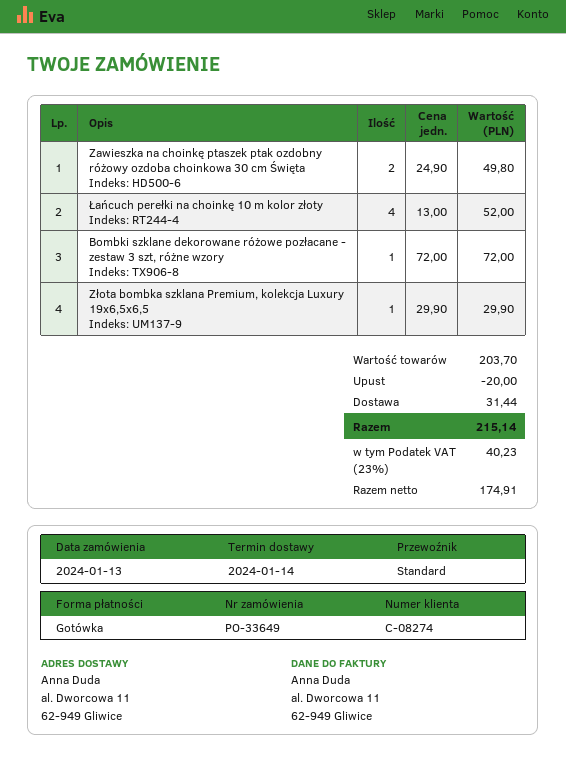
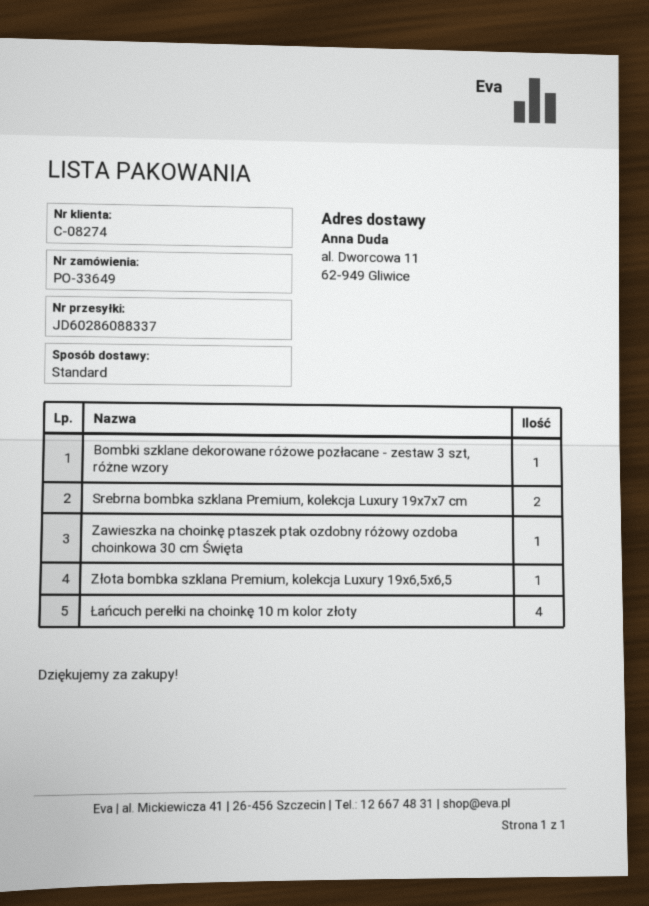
Zawieszka na choinkę ptaszek ptak ozdobny różowy ozdoba choinkowa 30 cm Święta: 2 -> 1
Srebrna bombka szklana Premium, kolekcja Luxury 19x7x7 cm: none -> 2

